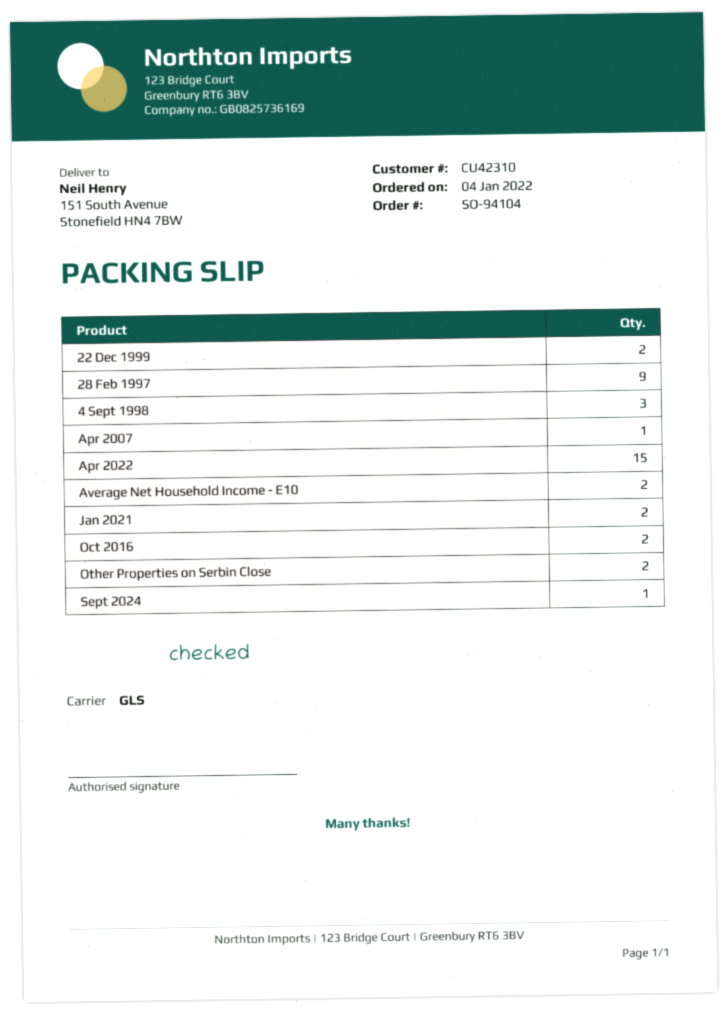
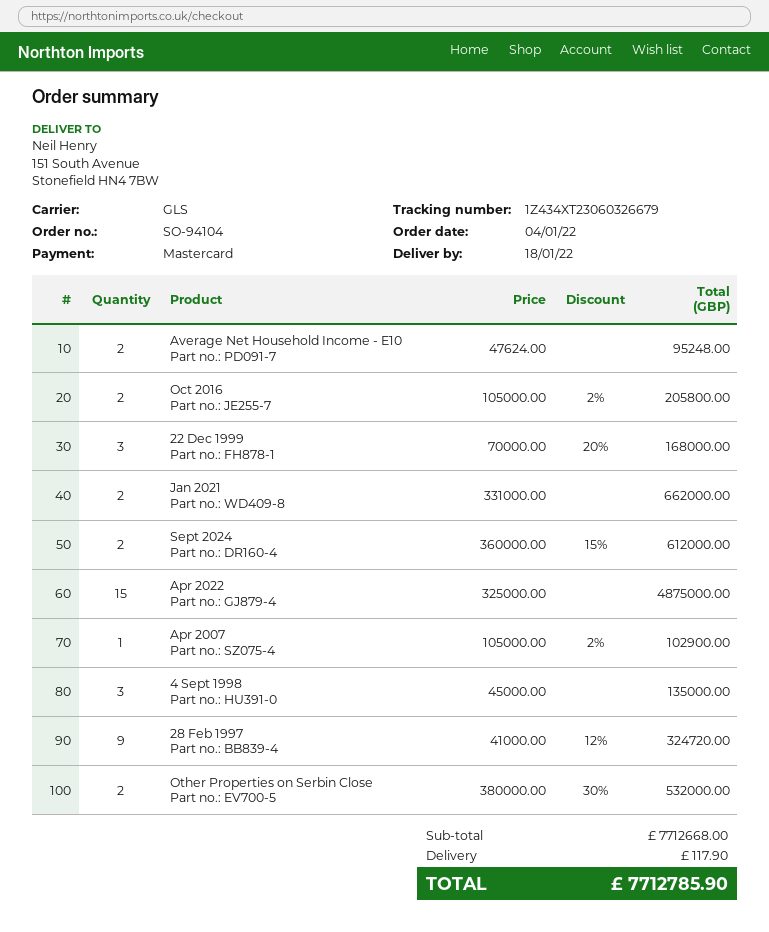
22 Dec 1999: 2 -> 3
Sept 2024: 1 -> 2

